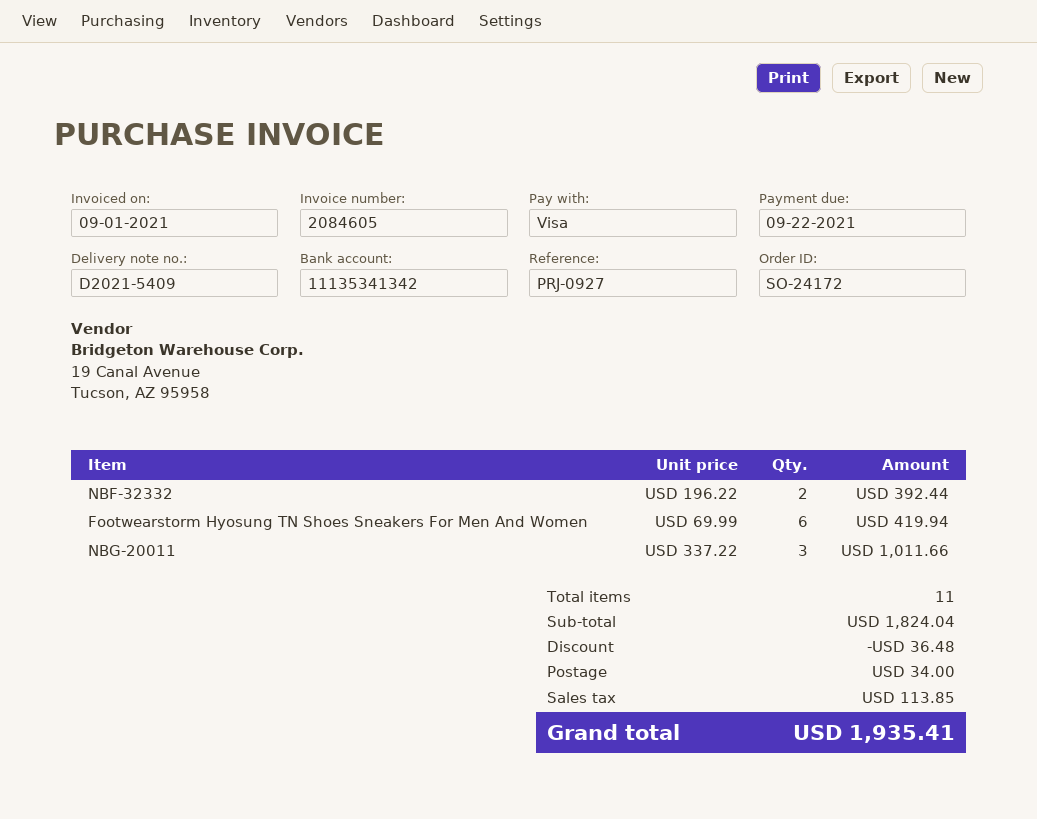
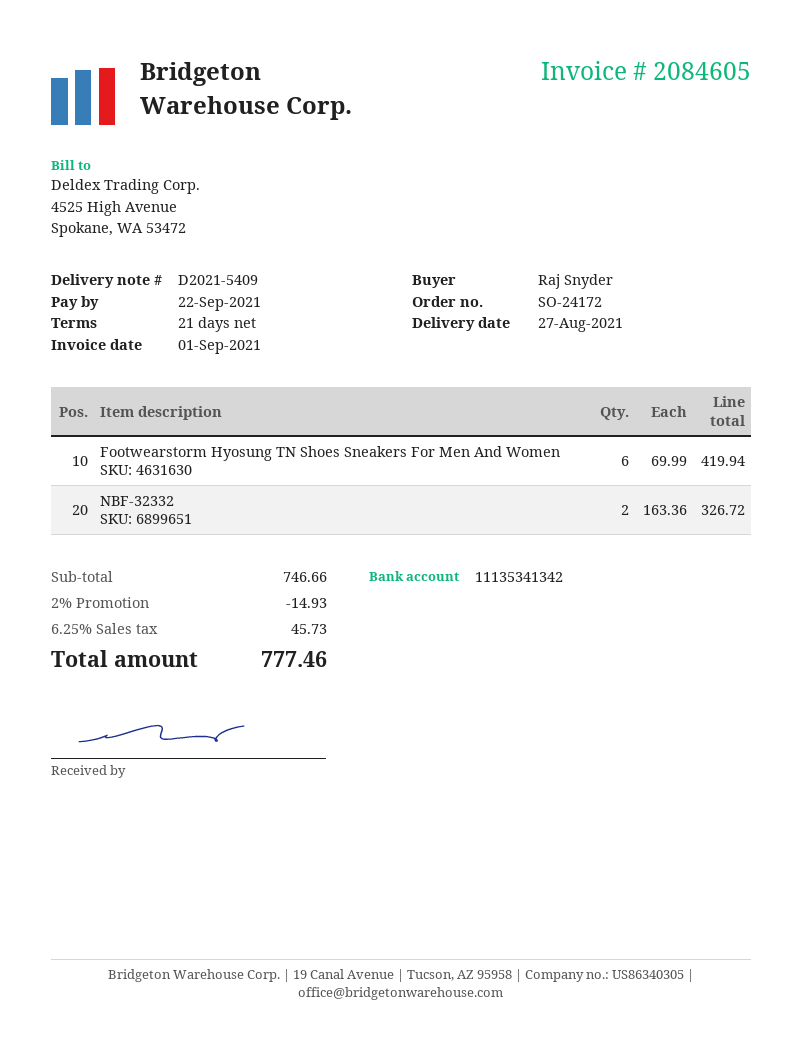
NBF-32332: 2 x 196.22 = 392.44 -> 2 x 163.36 = 326.72
NBG-20011: 3 x 337.22 = 1011.66 -> none
subtotal: 1824.04 -> 746.66
discount: 36.48 -> 14.93
shipping: 34.00 -> none
tax: 113.85 -> 45.73
total: 1935.41 -> 777.46

